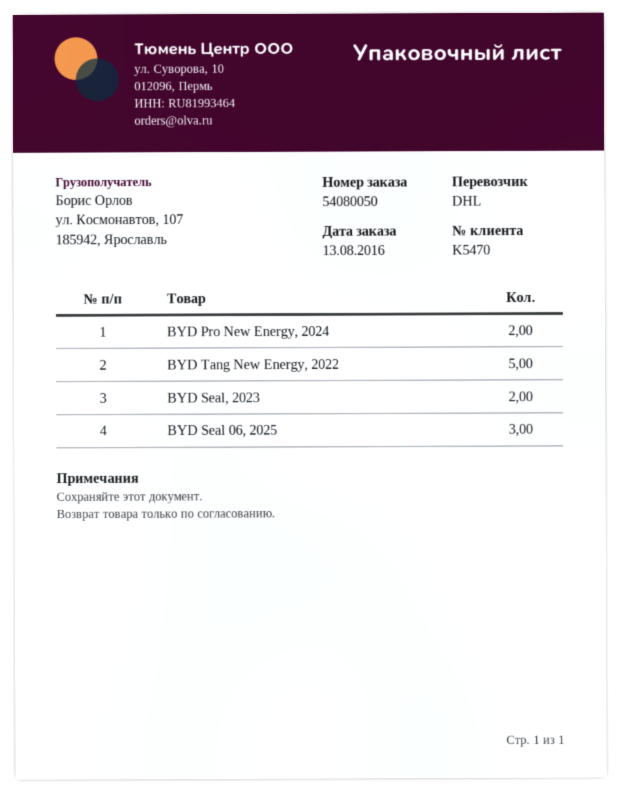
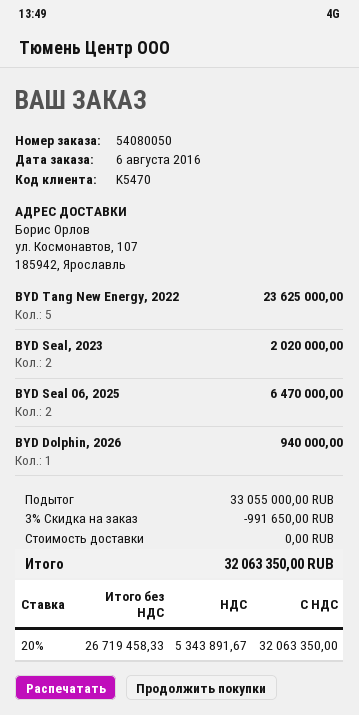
order date: 2016-08-13 -> 2016-08-06
BYD Pro New Energy, 2024: 2 -> none
BYD Seal 06, 2025: 3 -> 2
BYD Dolphin, 2026: none -> 1

